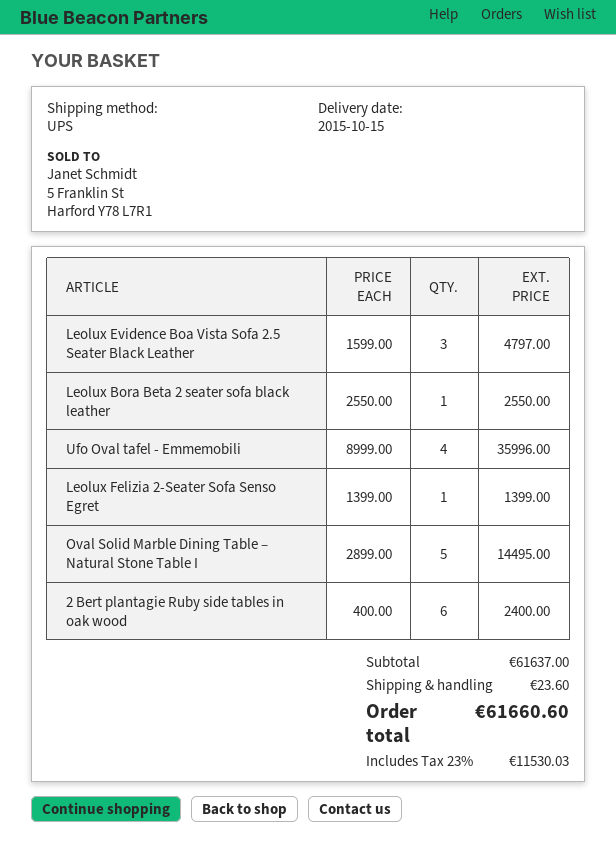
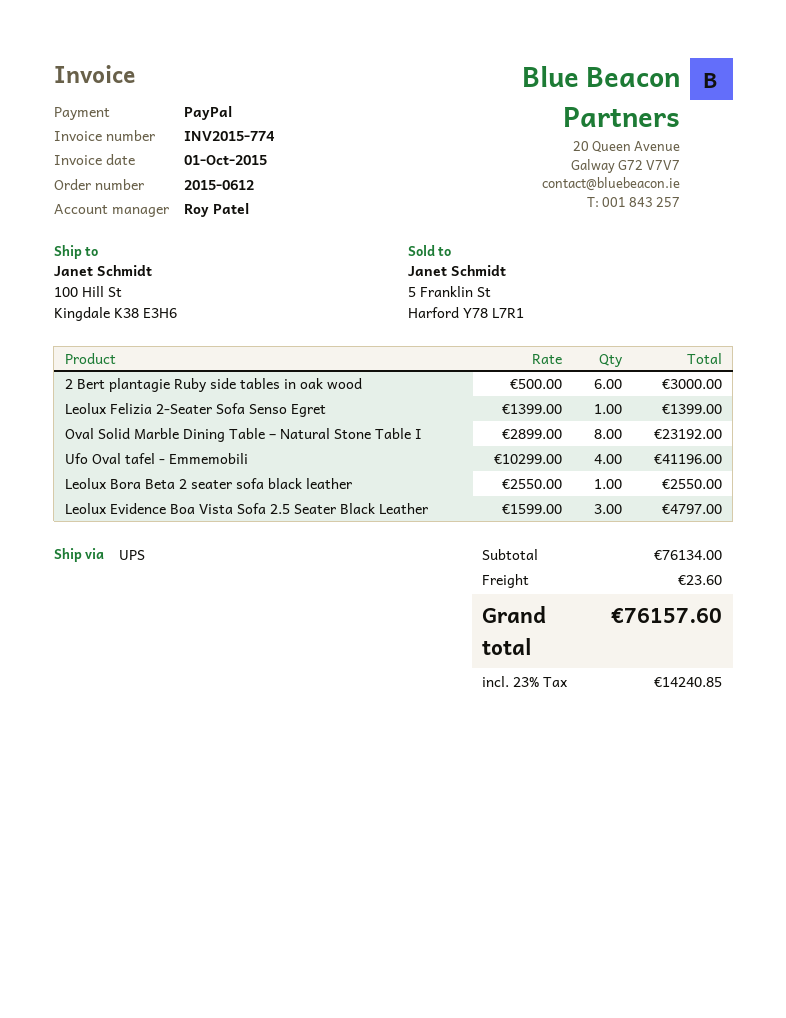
Ufo Oval tafel - Emmemobili: 4 x 8999.00 = 35996.00 -> 4 x 10299.00 = 41196.00
Oval Solid Marble Dining Table – Natural Stone Table I: 5 x 2899.00 = 14495.00 -> 8 x 2899.00 = 23192.00
2 Bert plantagie Ruby side tables in oak wood: 6 x 400.00 = 2400.00 -> 6 x 500.00 = 3000.00
subtotal: 61637.00 -> 76134.00
tax: 23% = 11530.03 -> 23% = 14240.85
total: 61660.60 -> 76157.60

